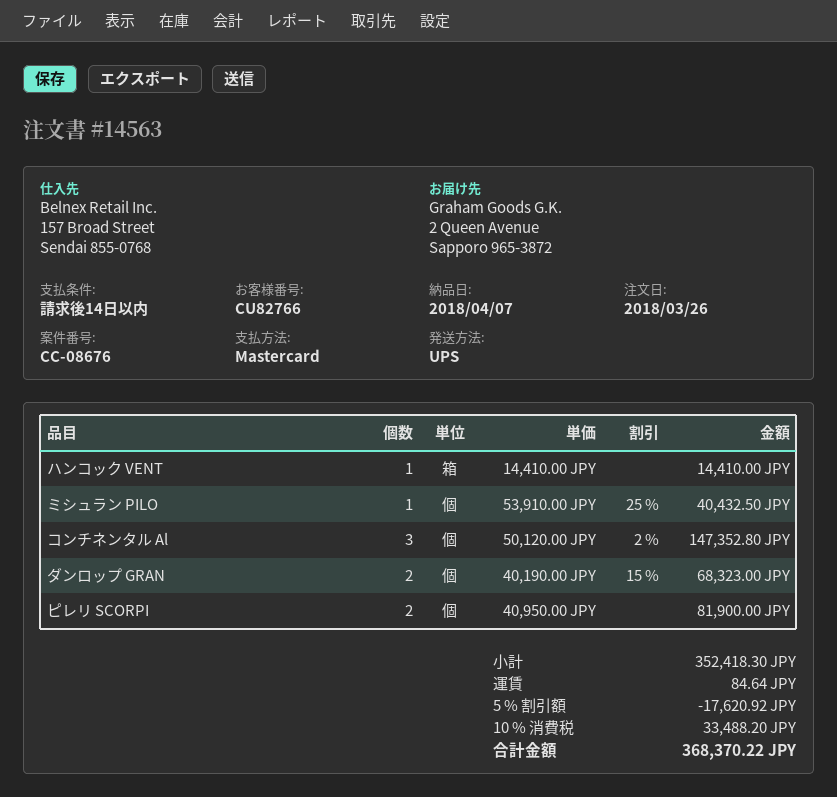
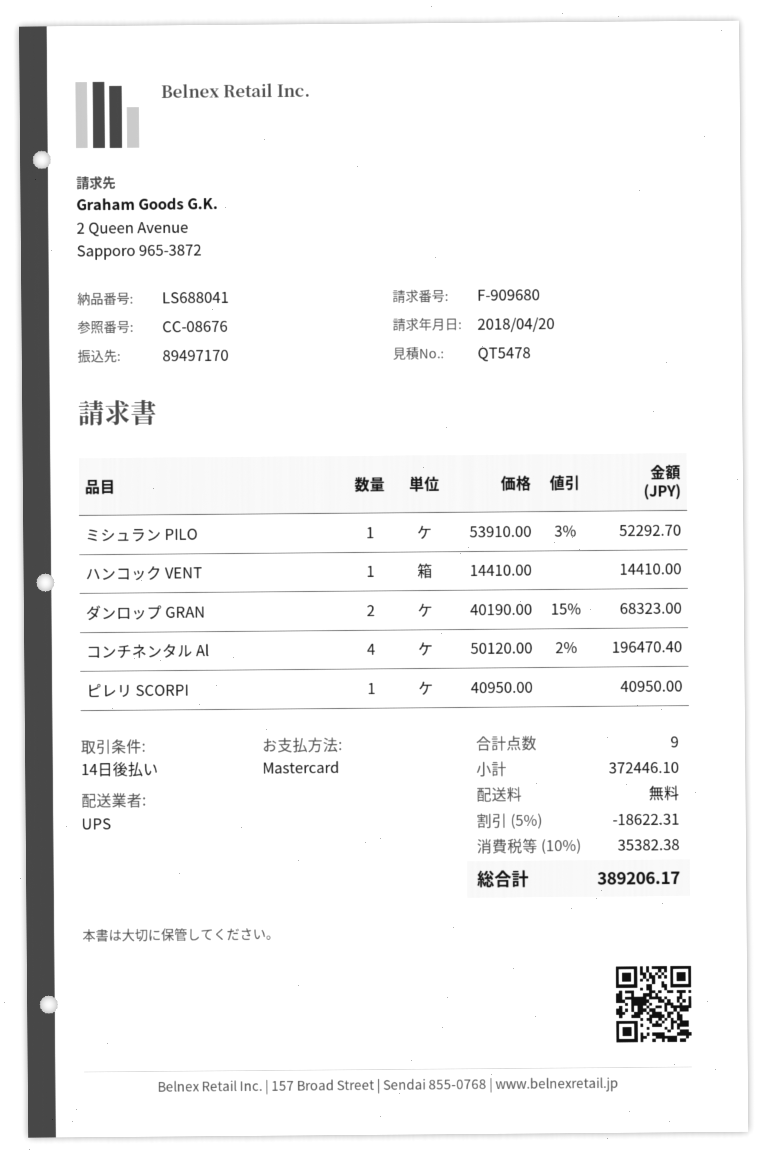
ミシュラン PILO: 1 x 53910.00 - 25% = 40432.50 -> 1 x 53910.00 - 3% = 52292.70
コンチネンタル Al: 3 x 50120.00 - 2% = 147352.80 -> 4 x 50120.00 - 2% = 196470.40
ピレリ SCORPI: 2 x 40950.00 = 81900.00 -> 1 x 40950.00 = 40950.00
subtotal: 352418.30 -> 372446.10
discount: 5% = 17620.92 -> 5% = 18622.31
shipping: 84.64 -> 0.00
tax: 10% = 33488.20 -> 10% = 35382.38
total: 368370.22 -> 389206.17

